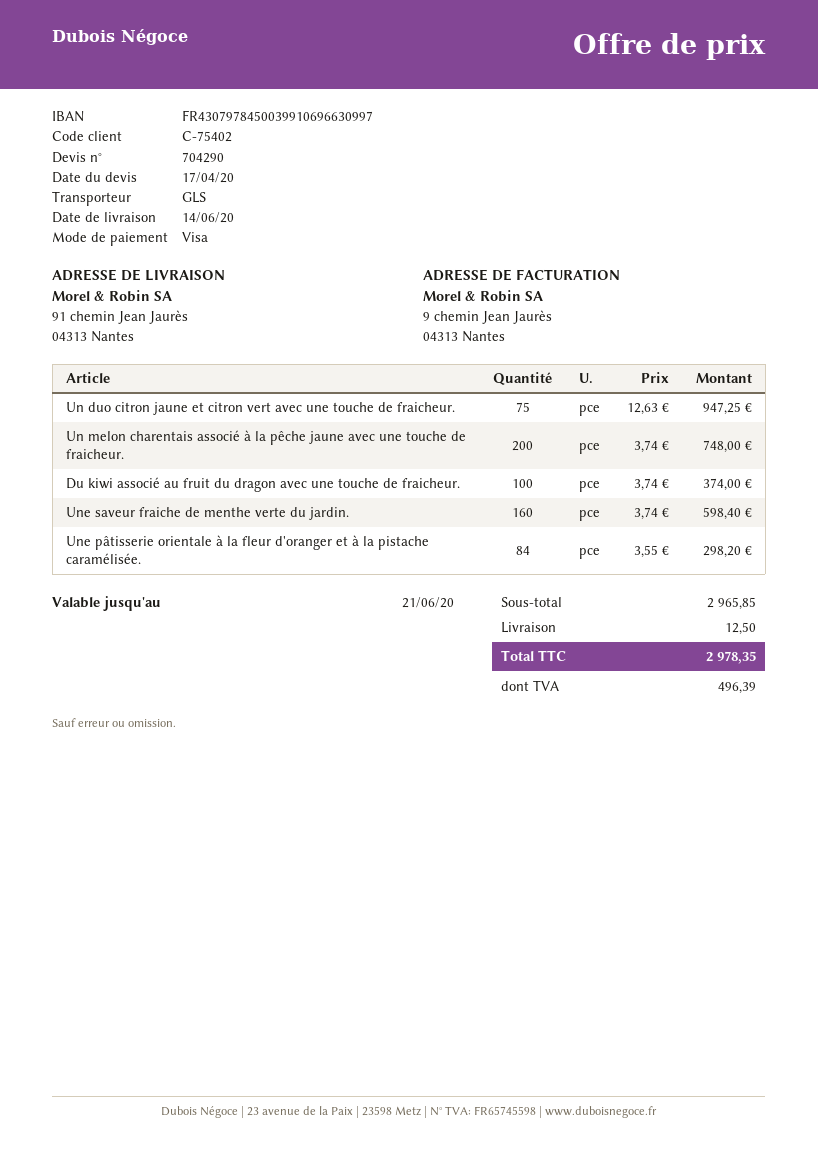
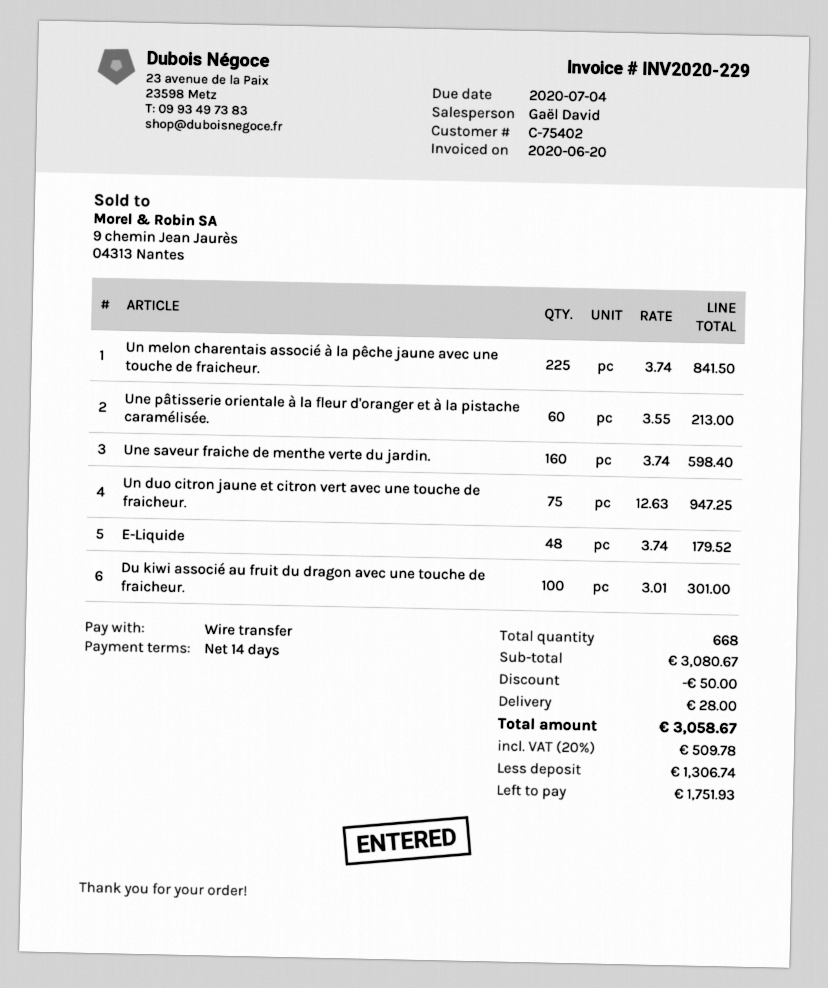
payment method: Visa -> bank transfer
Un melon charentais associé à la pêche jaune avec une touche de fraicheur.: 200 x 3.74 = 748.00 -> 225 x 3.74 = 841.50
Du kiwi associé au fruit du dragon avec une touche de fraicheur.: 100 x 3.74 = 374.00 -> 100 x 3.01 = 301.00
Une pâtisserie orientale à la fleur d'oranger et à la pistache caramélisée.: 84 x 3.55 = 298.20 -> 60 x 3.55 = 213.00
E-Liquide: none -> 48 x 3.74 = 179.52
subtotal: 2965.85 -> 3080.67
discount: none -> 50.00
shipping: 12.50 -> 28.00
tax: 496.39 -> 509.78
total: 2978.35 -> 3058.67

